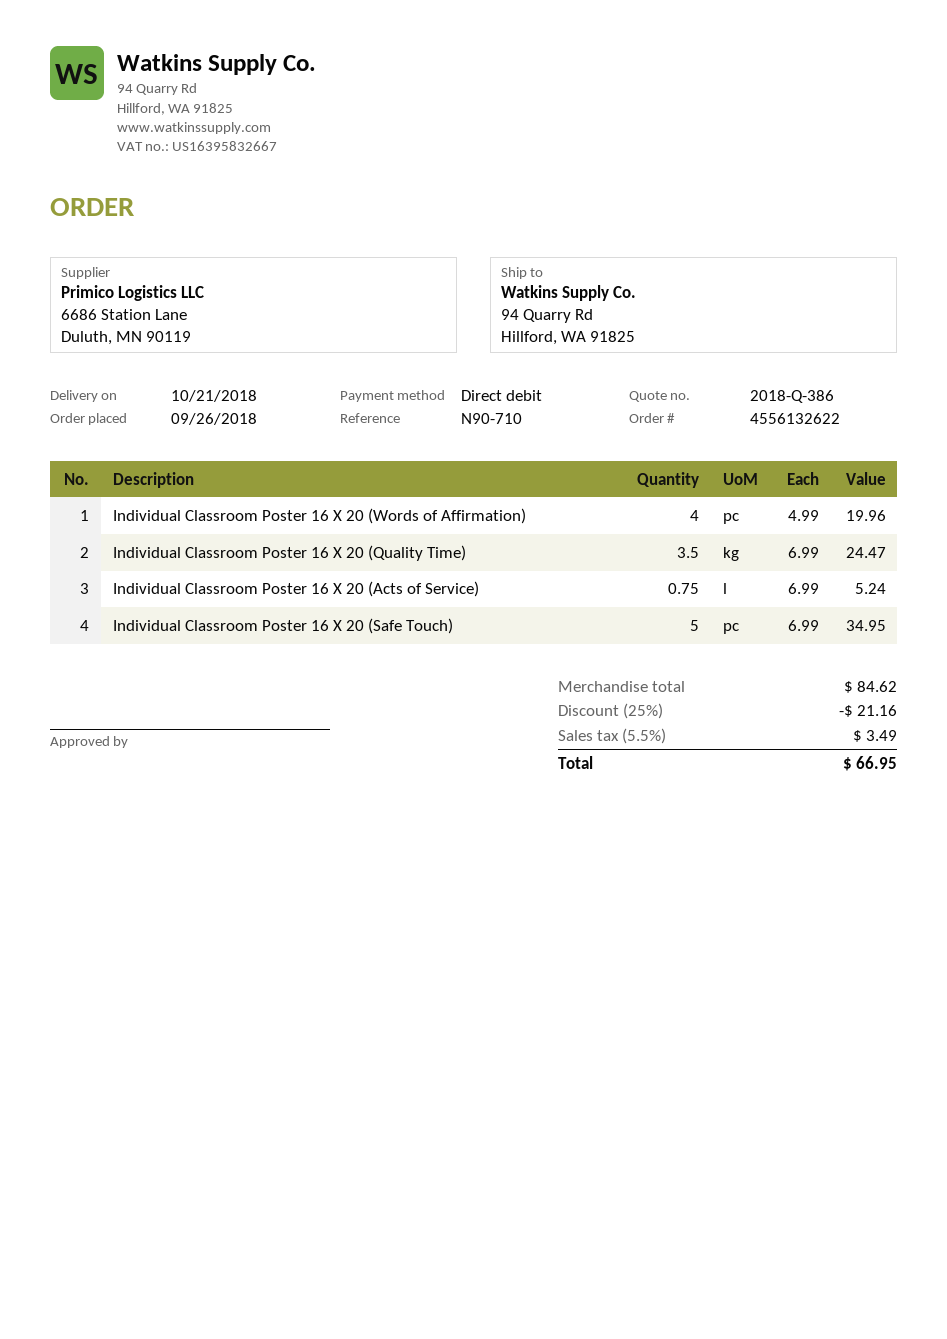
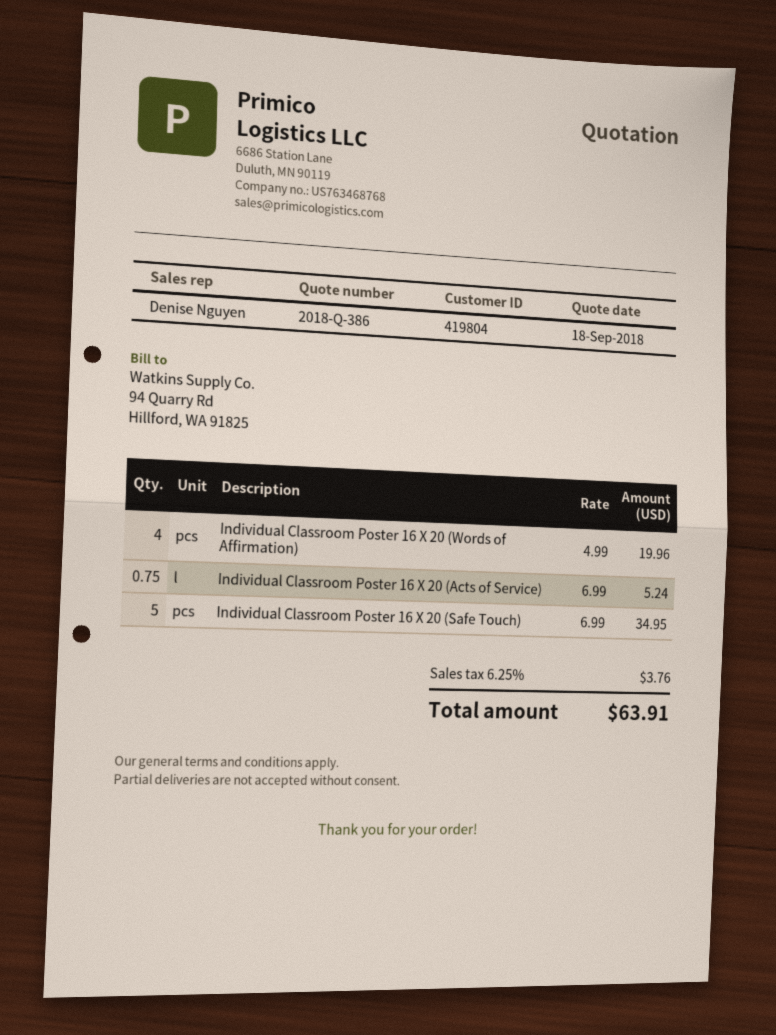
Individual Classroom Poster 16 X 20 (Quality Time): 3.5 x 6.99 = 24.47 -> none
discount: 25% = 21.16 -> none
tax: 5.5% = 3.49 -> 6.25% = 3.76
total: 66.95 -> 63.91

